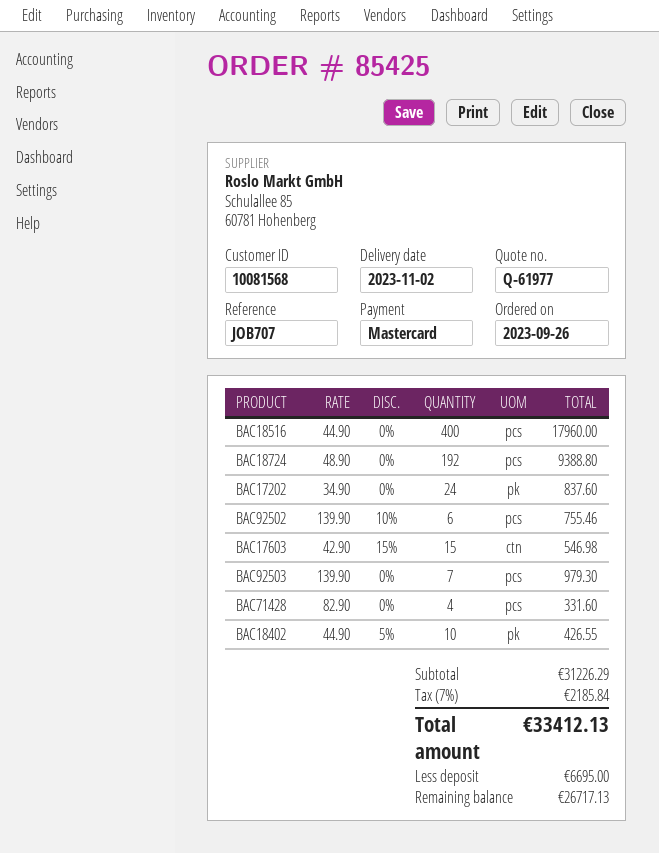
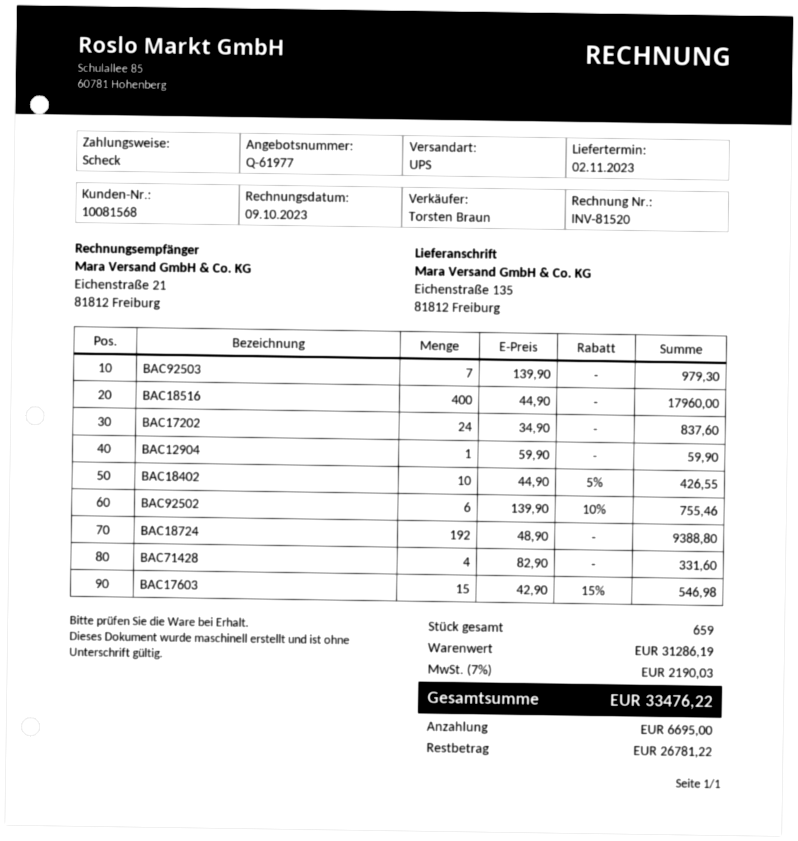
payment method: Mastercard -> cheque
BAC12904: none -> 1 x 59.90 = 59.90
subtotal: 31226.29 -> 31286.19
tax: 7% = 2185.84 -> 7% = 2190.03
total: 33412.13 -> 33476.22
balance: 26717.13 -> 26781.22

